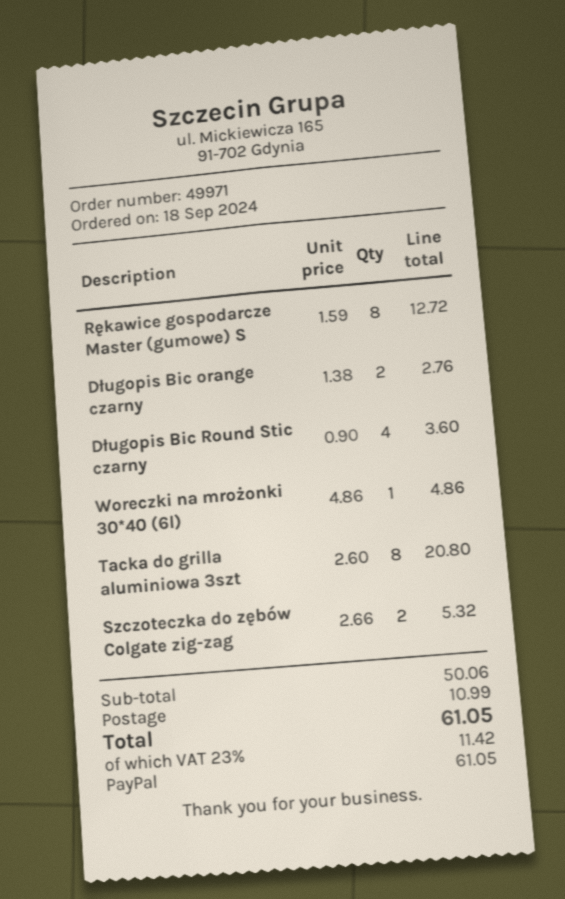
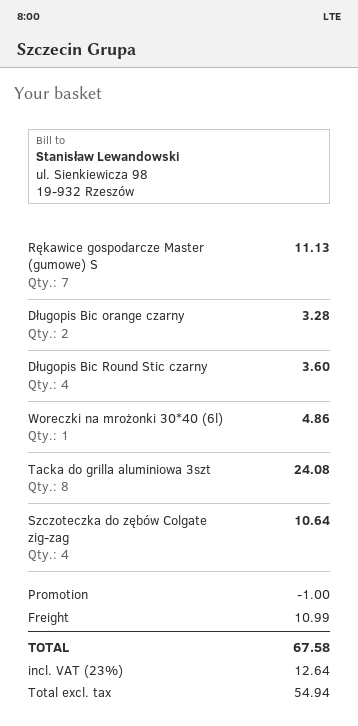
Rękawice gospodarcze Master (gumowe) S: 8 for 12.72 -> 7 for 11.13
Długopis Bic orange czarny: 2 for 2.76 -> 2 for 3.28
Tacka do grilla aluminiowa 3szt: 8 for 20.80 -> 8 for 24.08
Szczoteczka do zębów Colgate zig-zag: 2 for 5.32 -> 4 for 10.64
discount: none -> 1.00
tax: 23% = 11.42 -> 23% = 12.64
total: 61.05 -> 67.58

